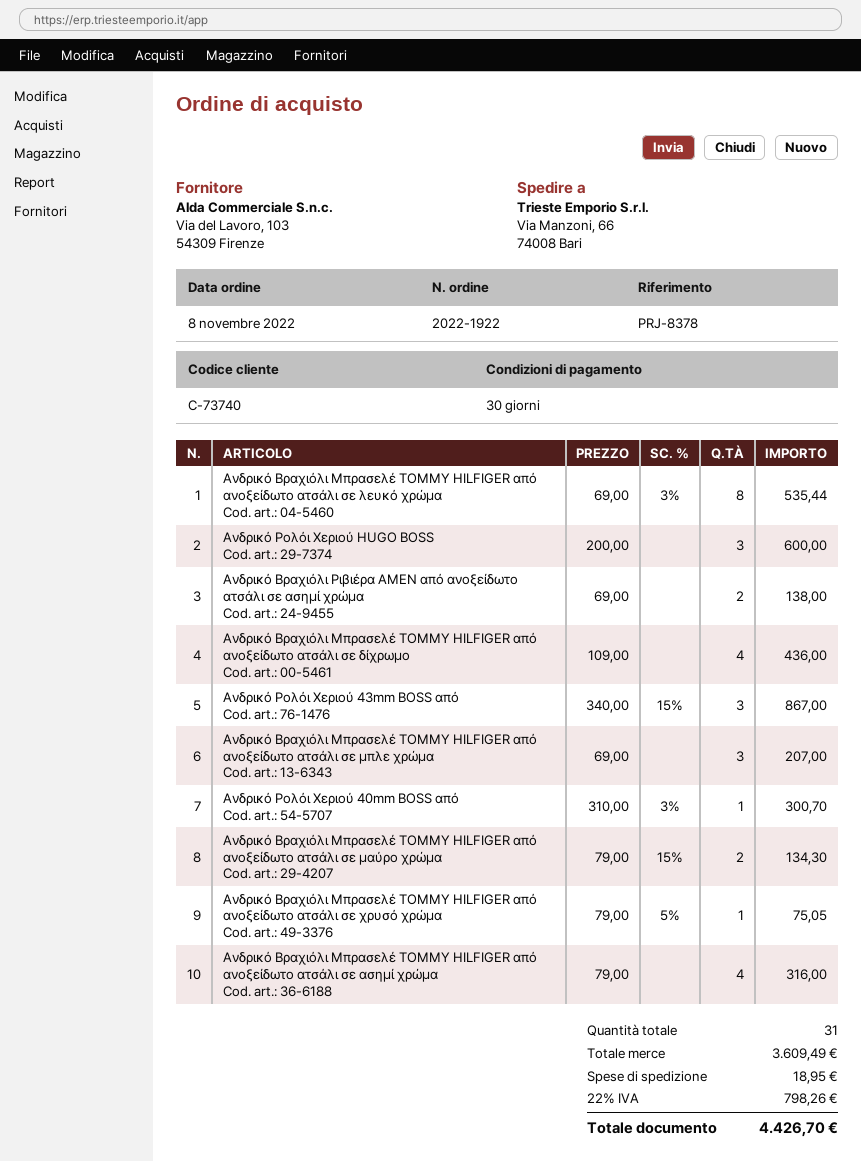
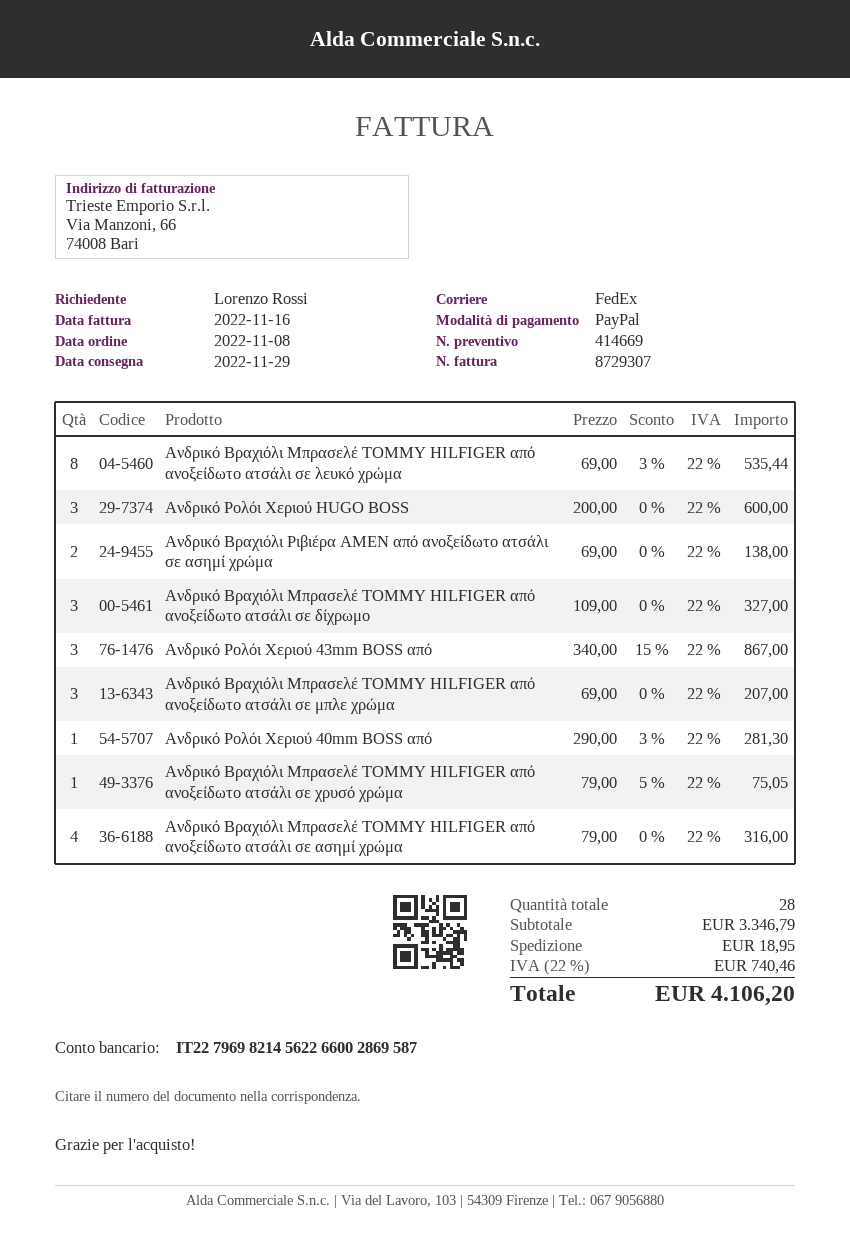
Ανδρικό Βραχιόλι Μπρασελέ TOMMY HILFIGER από ανοξείδωτο ατσάλι σε δίχρωμο: 4 x 109.00 = 436.00 -> 3 x 109.00 = 327.00
Ανδρικό Ρολόι Χεριού 40mm BOSS από: 1 x 310.00 - 3% = 300.70 -> 1 x 290.00 - 3% = 281.30
Ανδρικό Βραχιόλι Μπρασελέ TOMMY HILFIGER από ανοξείδωτο ατσάλι σε μαύρο χρώμα: 2 x 79.00 - 15% = 134.30 -> none
total quantity: 31 -> 28
subtotal: 3609.49 -> 3346.79
tax: 22% = 798.26 -> 22% = 740.46
total: 4426.70 -> 4106.20

